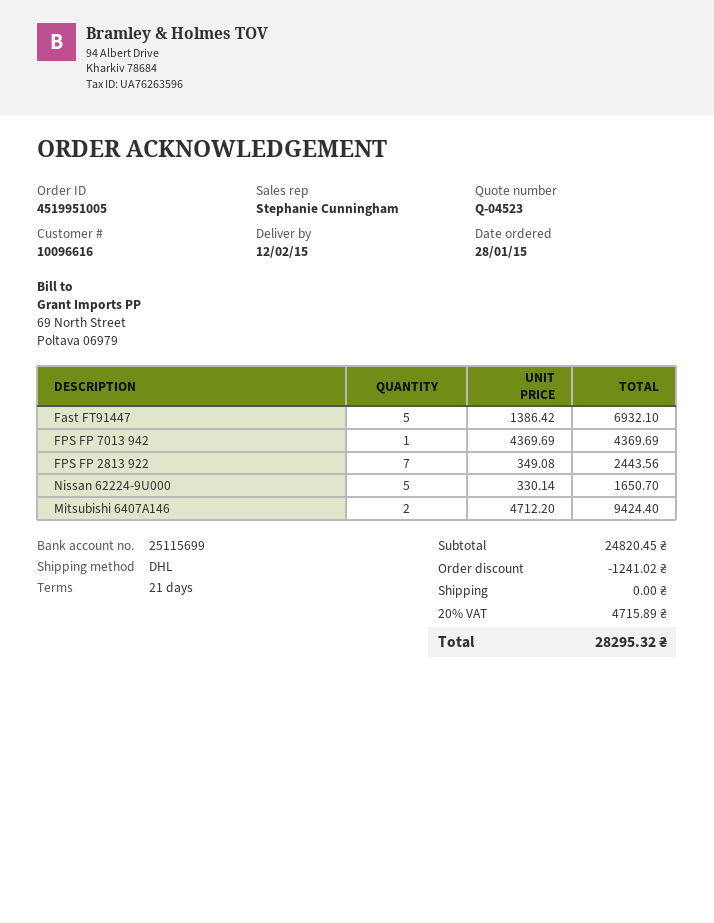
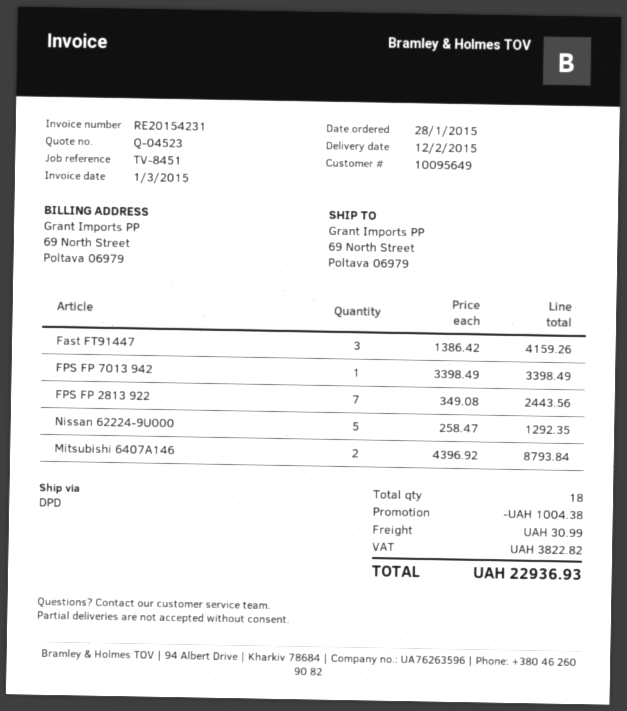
customer number: 10096616 -> 10095649
shipping method: DHL -> DPD
Fast FT91447: 5 x 1386.42 = 6932.10 -> 3 x 1386.42 = 4159.26
FPS FP 7013 942: 1 x 4369.69 = 4369.69 -> 1 x 3398.49 = 3398.49
Nissan 62224-9U000: 5 x 330.14 = 1650.70 -> 5 x 258.47 = 1292.35
Mitsubishi 6407A146: 2 x 4712.20 = 9424.40 -> 2 x 4396.92 = 8793.84
discount: 1241.02 -> 1004.38
shipping: 0.00 -> 30.99
tax: 4715.89 -> 3822.82
total: 28295.32 -> 22936.93

